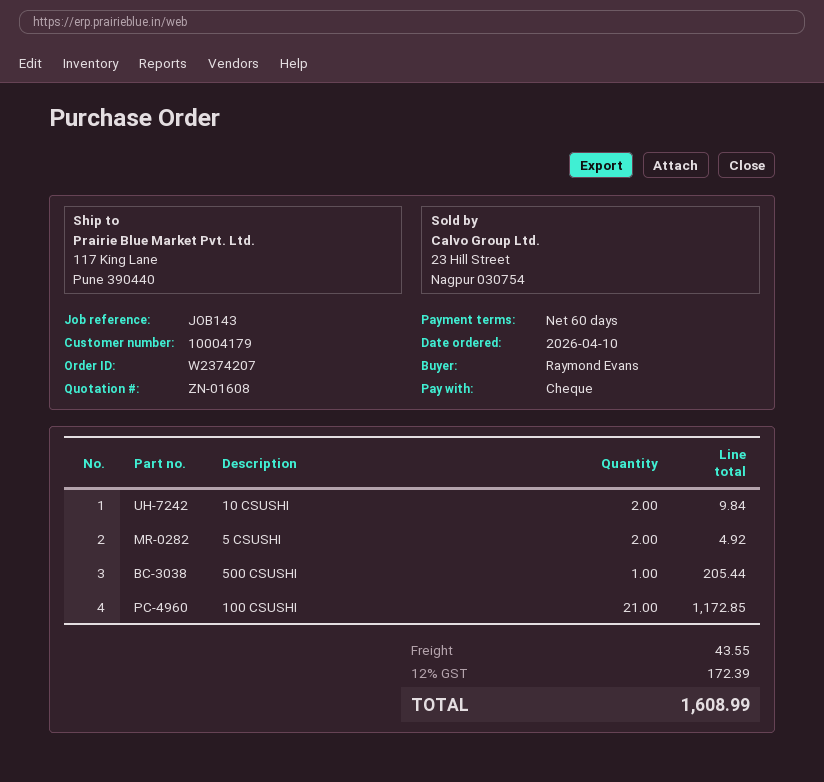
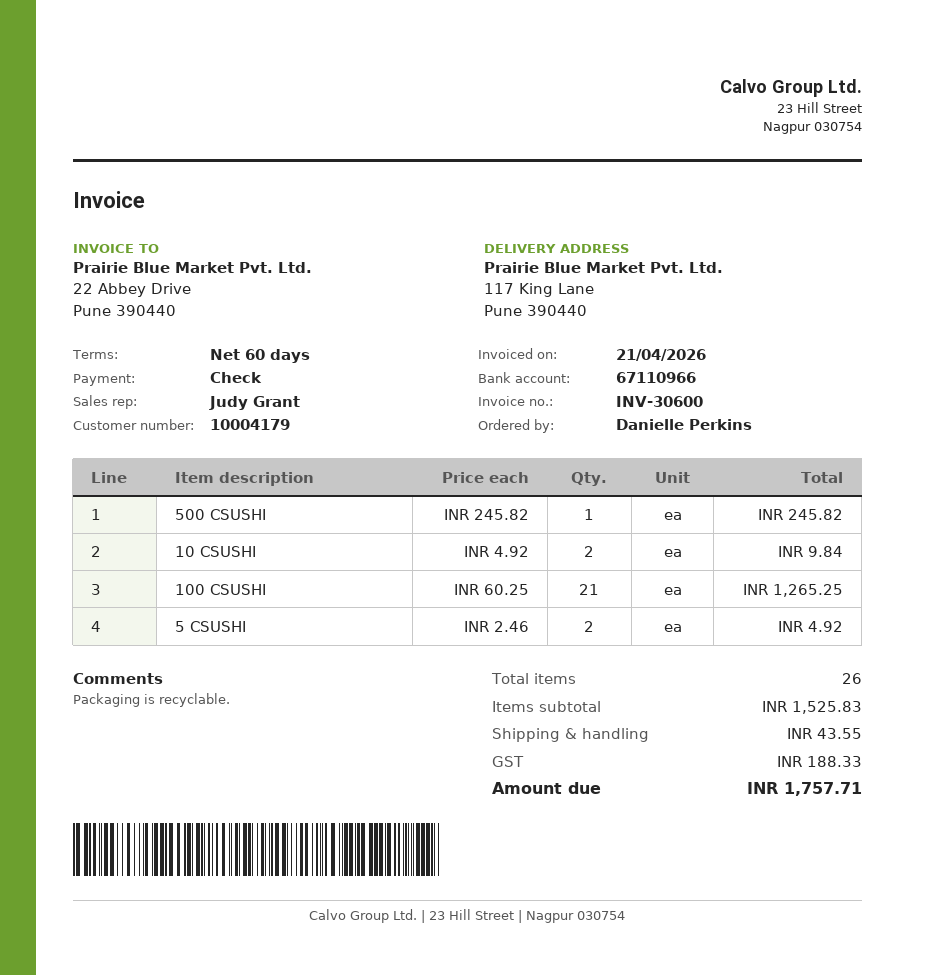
ordered by: Raymond Evans -> Danielle Perkins
500 CSUSHI: 1 for 205.44 -> 1 for 245.82
100 CSUSHI: 21 for 1172.85 -> 21 for 1265.25
tax: 172.39 -> 188.33
total: 1608.99 -> 1757.71

